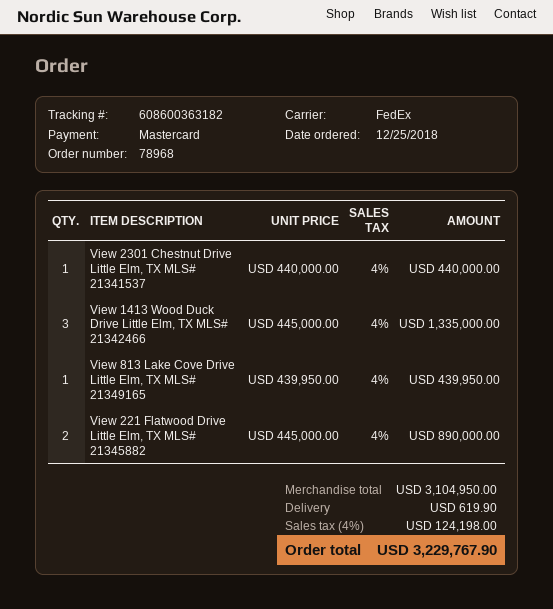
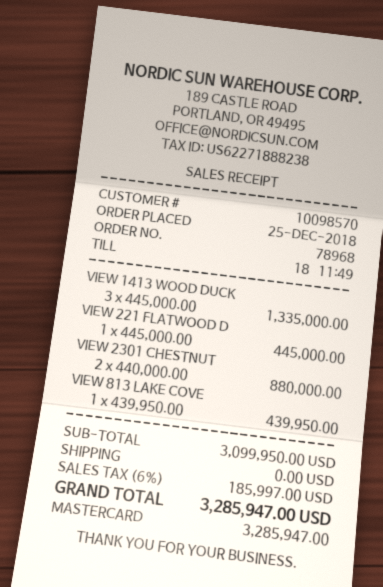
View 2301 Chestnut Drive Little Elm, TX MLS# 21341537: 1 x 440000.00 = 440000.00 -> 2 x 440000.00 = 880000.00
View 221 Flatwood Drive Little Elm, TX MLS# 21345882: 2 x 445000.00 = 890000.00 -> 1 x 445000.00 = 445000.00
subtotal: 3104950.00 -> 3099950.00
shipping: 619.90 -> 0.00
tax: 4% = 124198.00 -> 6% = 185997.00
total: 3229767.90 -> 3285947.00

